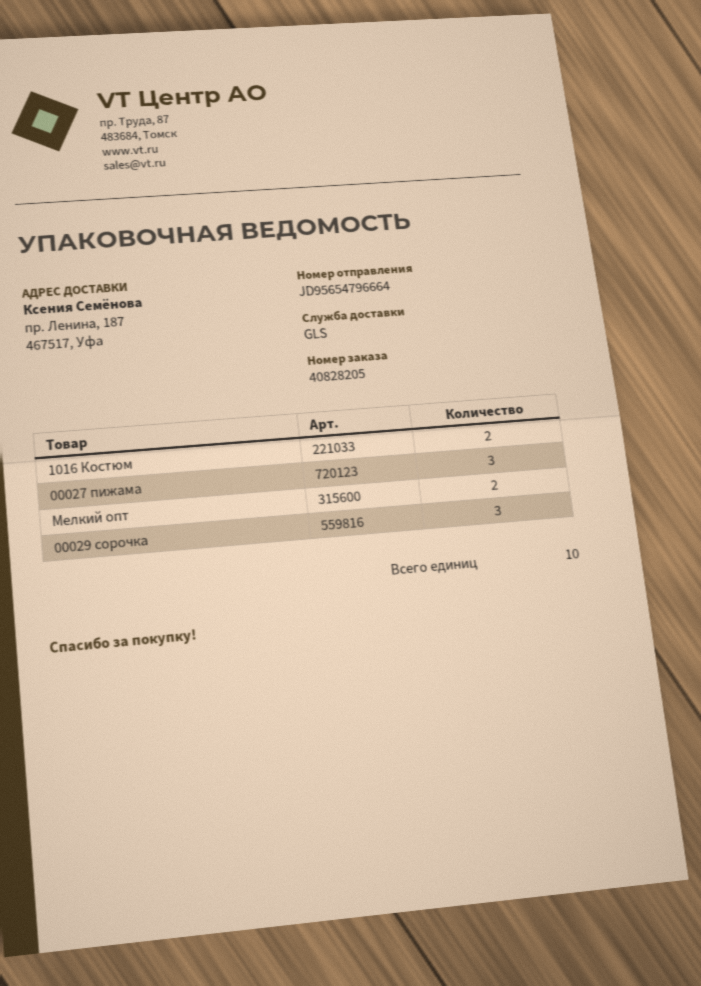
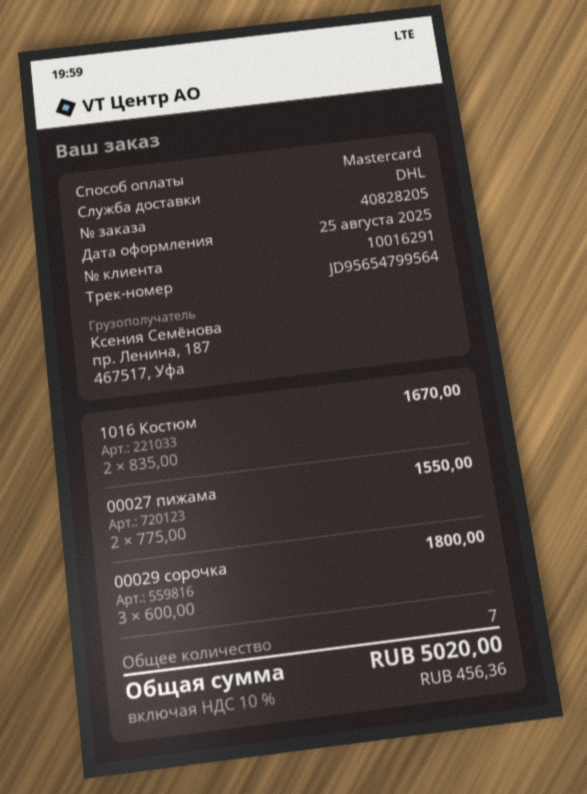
shipping method: GLS -> DHL
tracking number: JD95654796664 -> JD95654799564
00027 пижама: 3 -> 2
Мелкий опт: 2 -> none
total quantity: 10 -> 7

